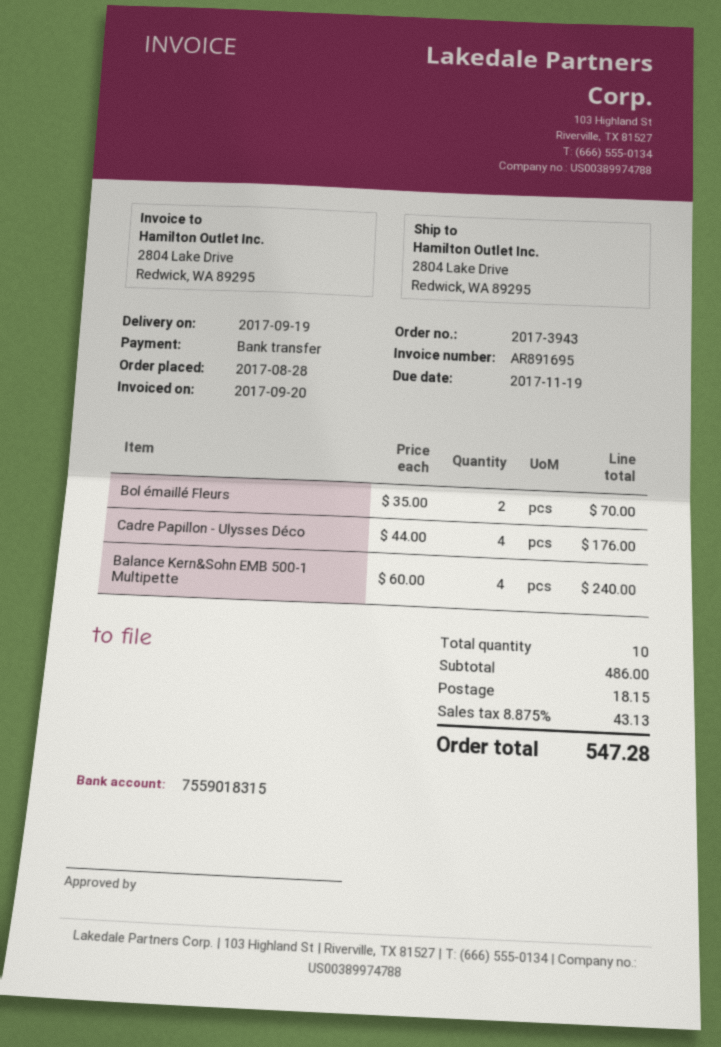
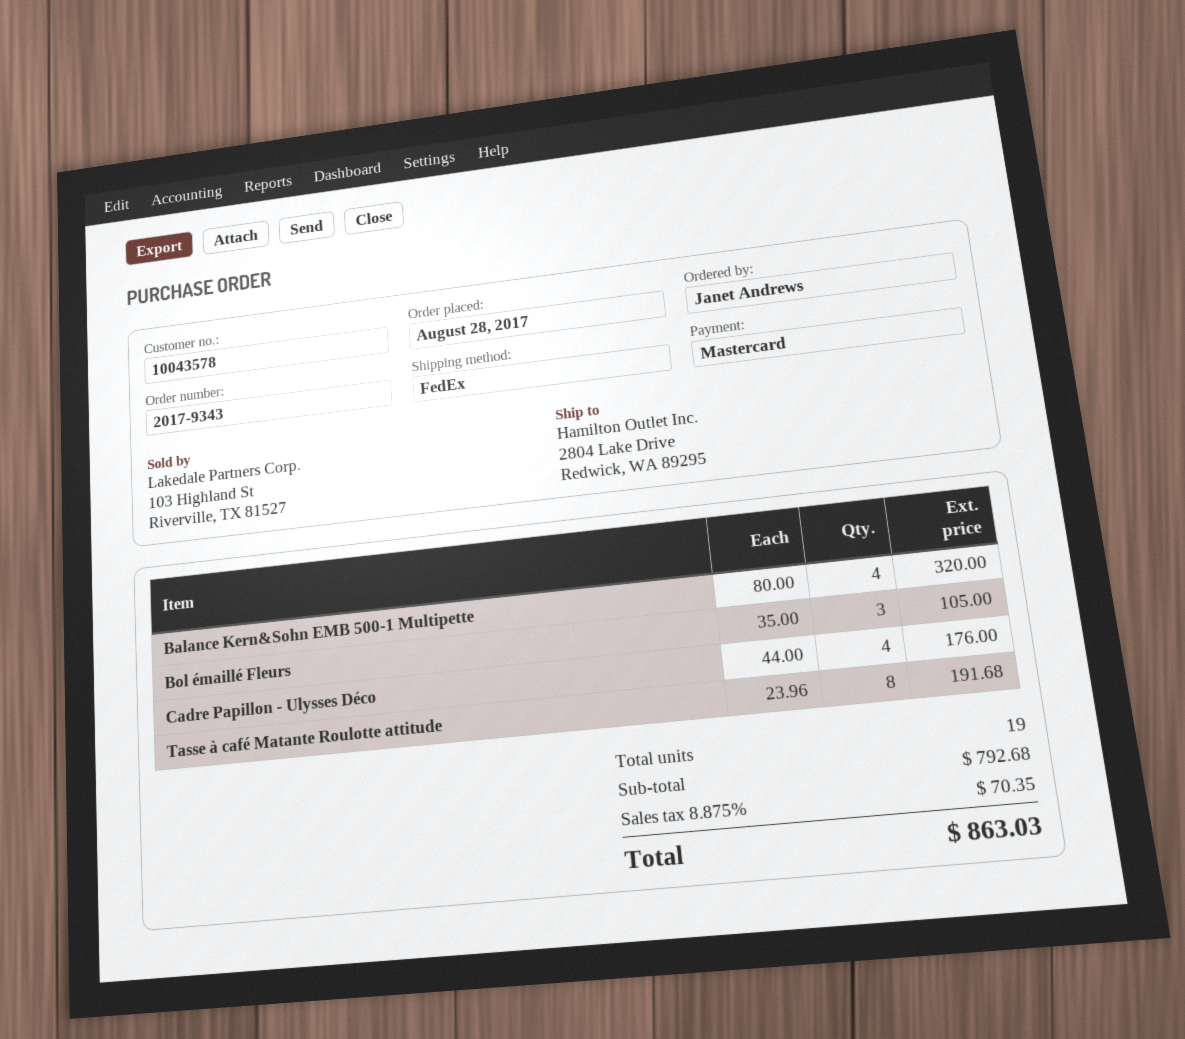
order number: 2017-3943 -> 2017-9343
payment method: bank transfer -> Mastercard
Bol émaillé Fleurs: 2 x 35.00 = 70.00 -> 3 x 35.00 = 105.00
Balance Kern&Sohn EMB 500-1 Multipette: 4 x 60.00 = 240.00 -> 4 x 80.00 = 320.00
Tasse à café Matante Roulotte attitude: none -> 8 x 23.96 = 191.68
total quantity: 10 -> 19
subtotal: 486.00 -> 792.68
shipping: 18.15 -> none
tax: 8.875% = 43.13 -> 8.875% = 70.35
total: 547.28 -> 863.03

